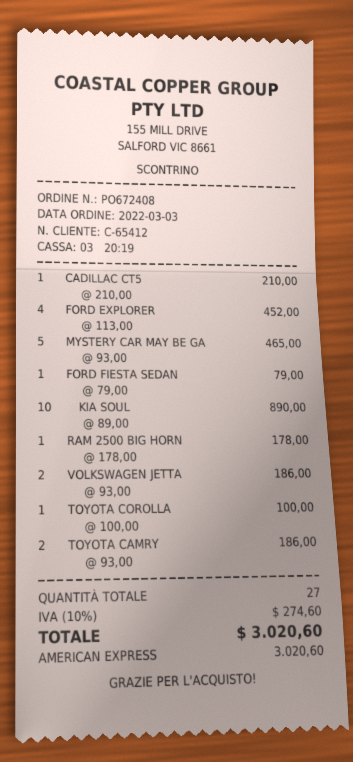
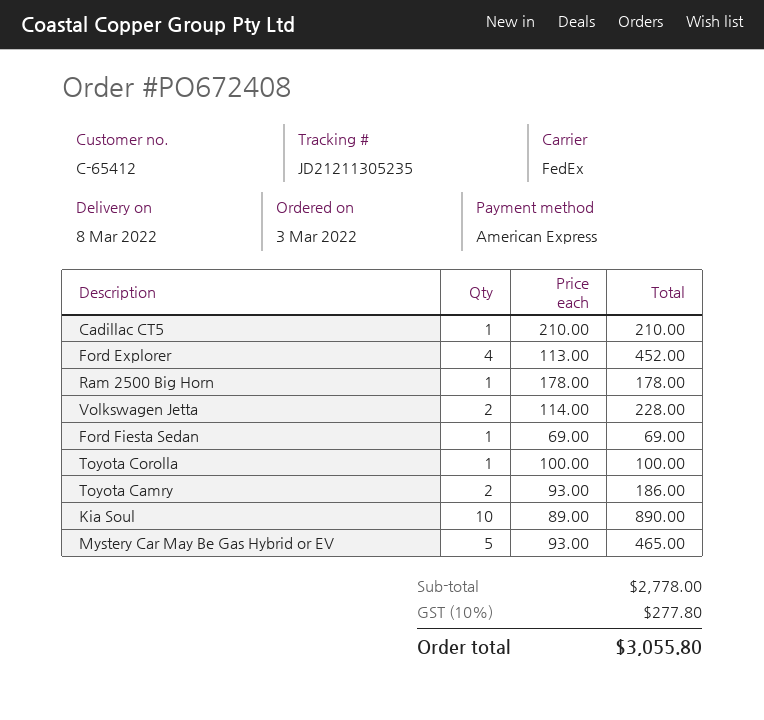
FORD FIESTA SEDAN: 1 x 79.00 = 79.00 -> 1 x 69.00 = 69.00
VOLKSWAGEN JETTA: 2 x 93.00 = 186.00 -> 2 x 114.00 = 228.00
tax: 10% = 274.60 -> 10% = 277.80
total: 3020.60 -> 3055.80

